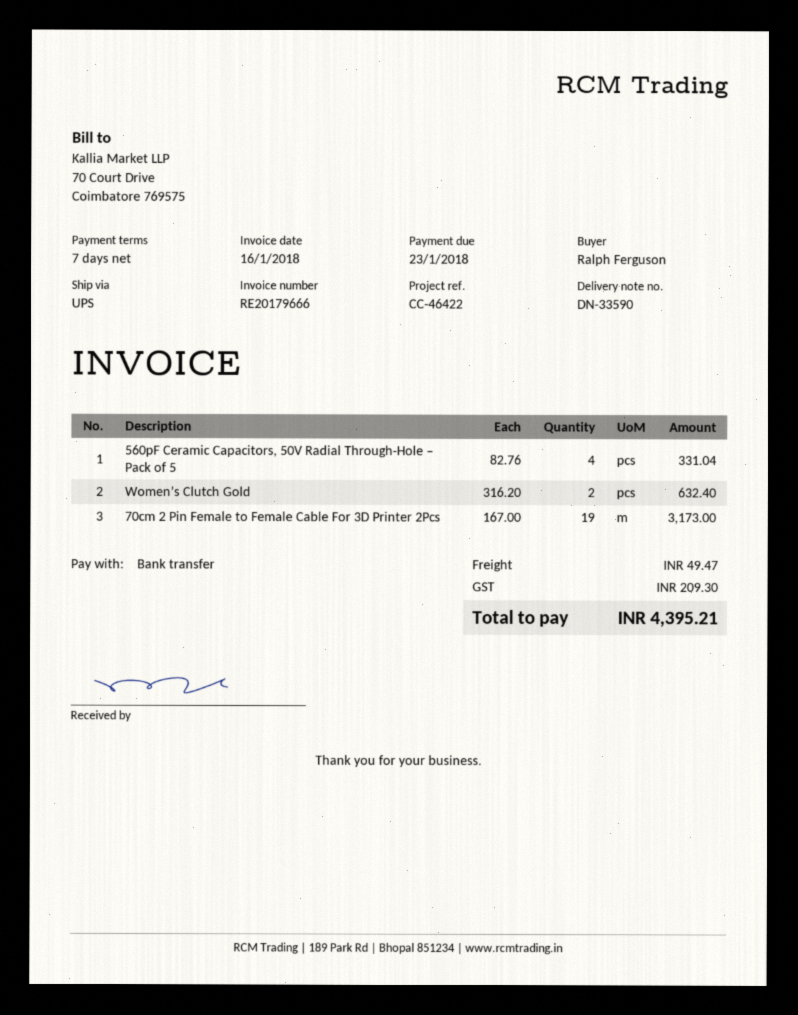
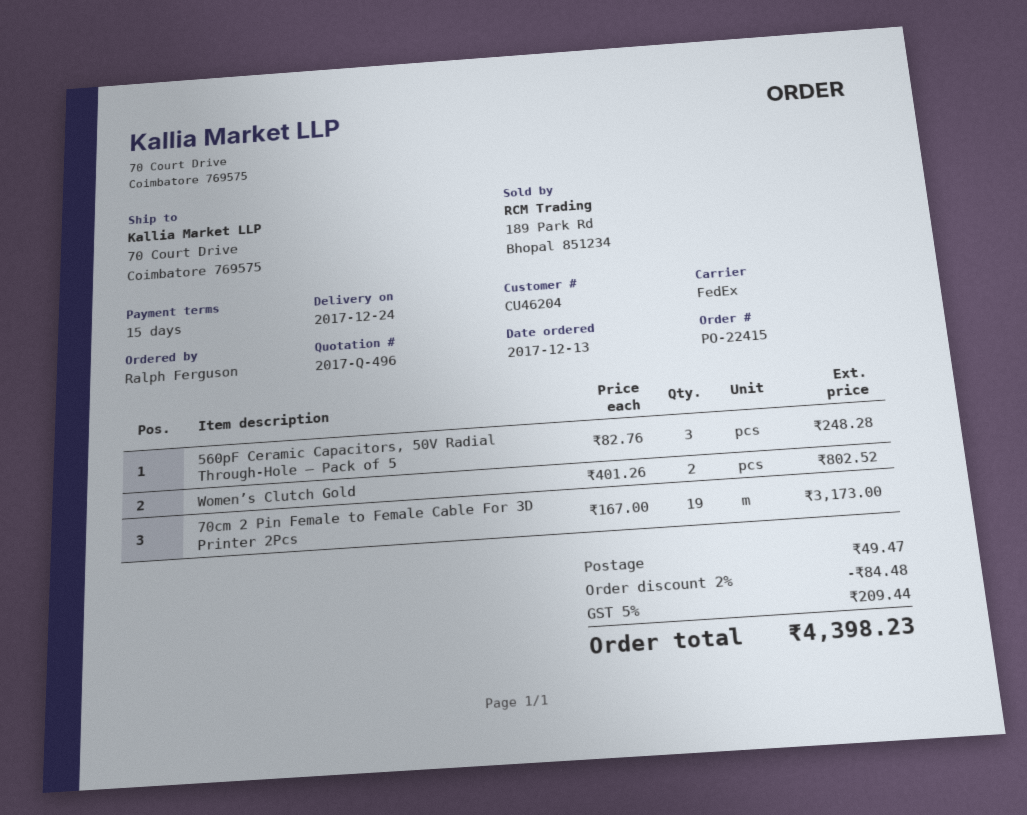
payment terms: 7 days -> 15 days
shipping method: UPS -> FedEx
560pF Ceramic Capacitors, 50V Radial Through-Hole – Pack of 5: 4 x 82.76 = 331.04 -> 3 x 82.76 = 248.28
Women’s Clutch Gold: 2 x 316.20 = 632.40 -> 2 x 401.26 = 802.52
discount: none -> 2% = 84.48
tax: 209.30 -> 209.44
total: 4395.21 -> 4398.23

